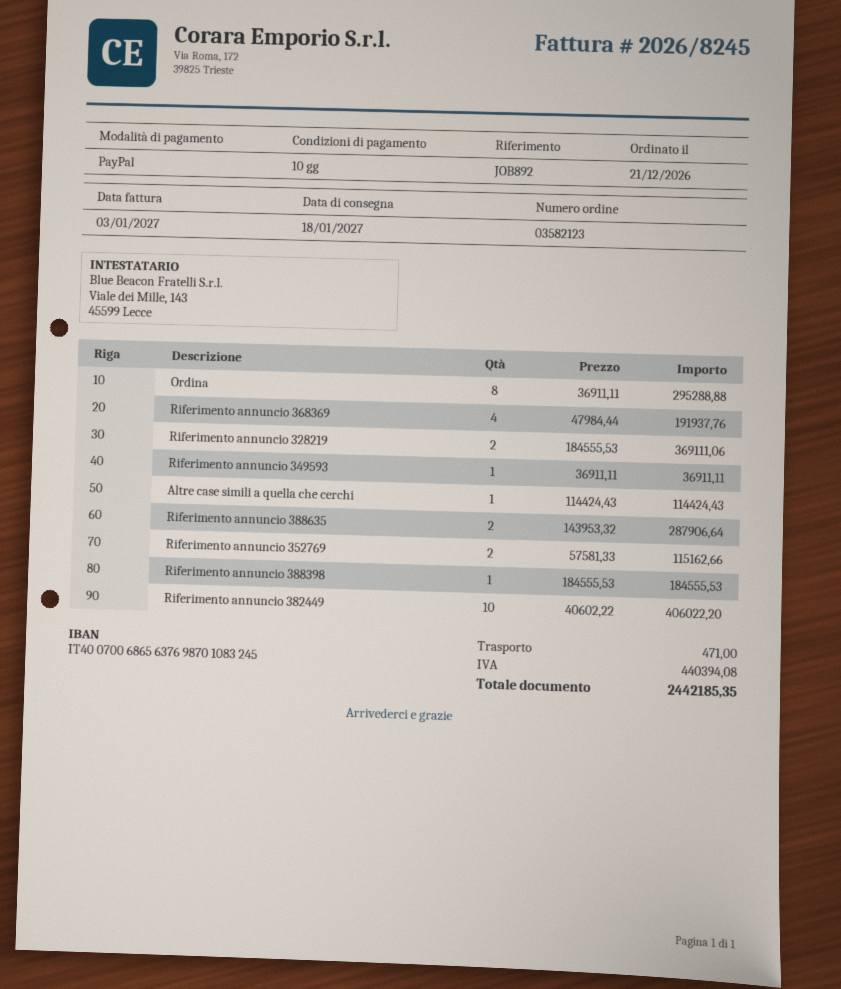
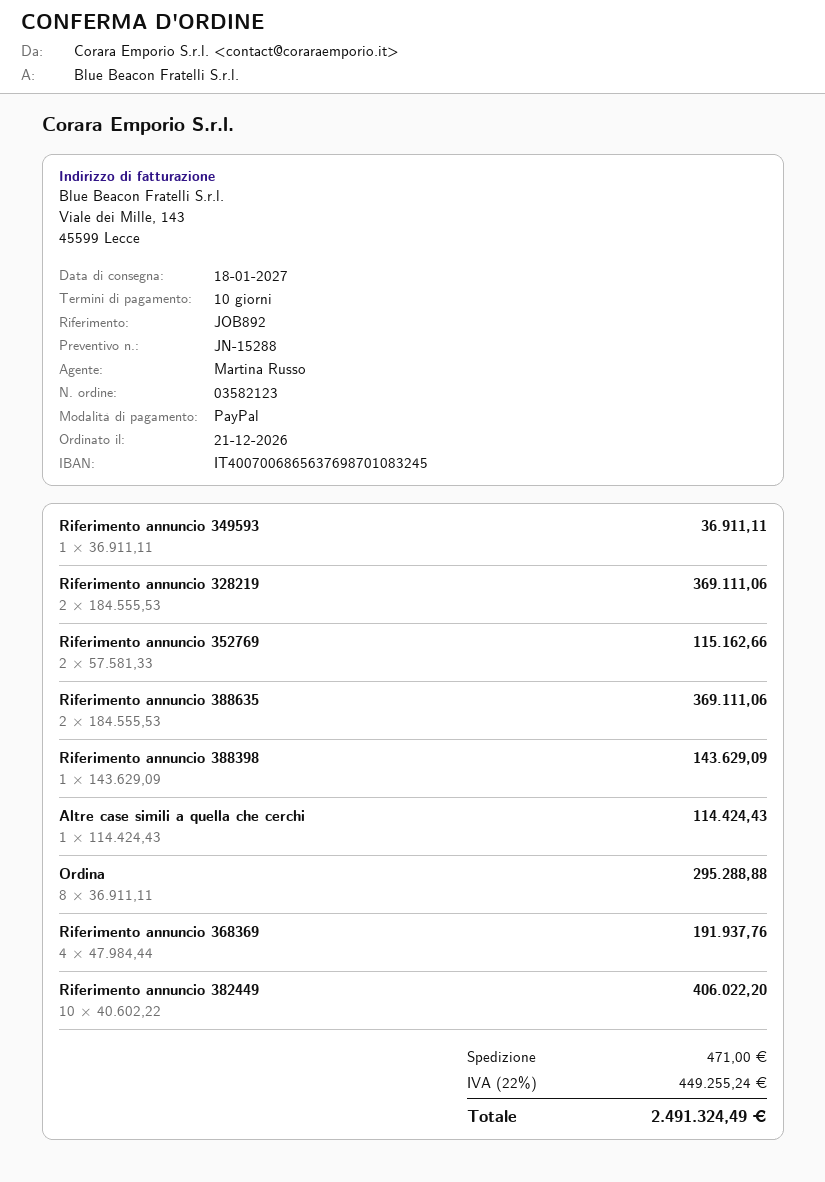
Riferimento annuncio 388635: 2 x 143953.32 = 287906.64 -> 2 x 184555.53 = 369111.06
Riferimento annuncio 388398: 1 x 184555.53 = 184555.53 -> 1 x 143629.09 = 143629.09
tax: 440394.08 -> 449255.24
total: 2442185.35 -> 2491324.49

